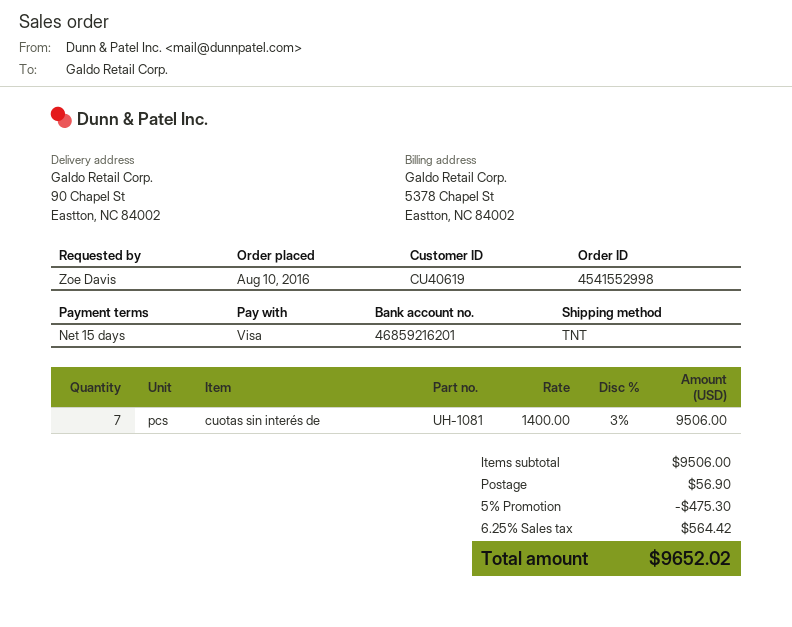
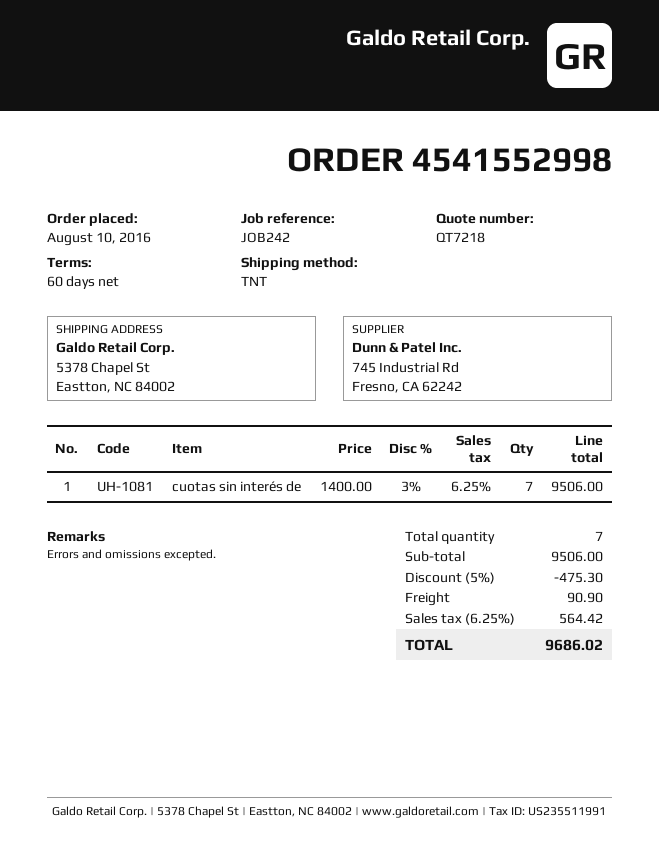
payment terms: 15 days -> 60 days
ship to: 90 Chapel St, Eastton, NC 84002 -> 5378 Chapel St, Eastton, NC 84002
shipping: 56.90 -> 90.90
total: 9652.02 -> 9686.02

